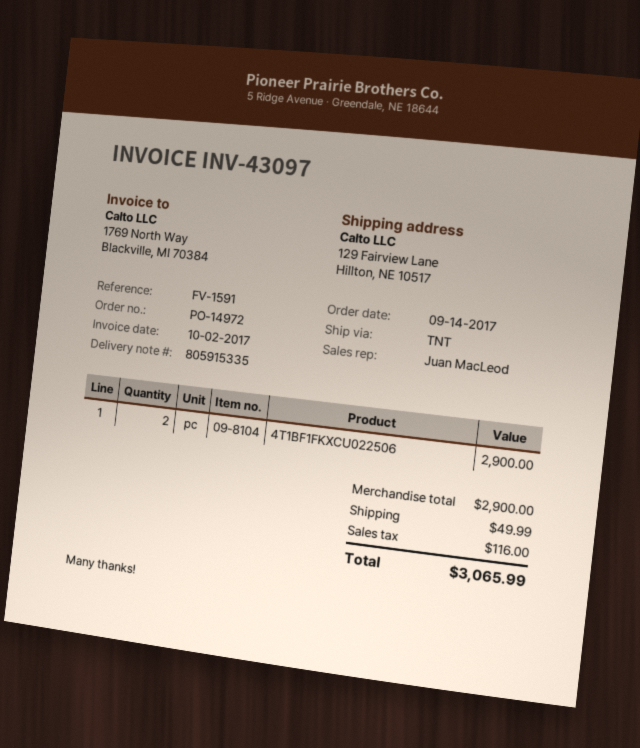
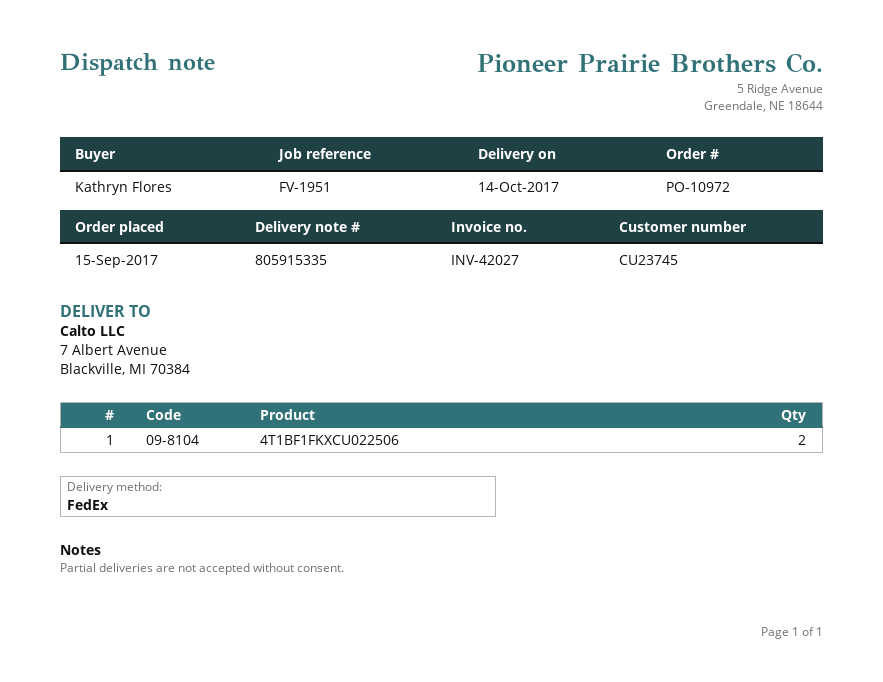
order number: PO-14972 -> PO-10972
order date: 2017-09-14 -> 2017-09-15
invoice number: INV-43097 -> INV-42027
reference: FV-1591 -> FV-1951
shipping method: TNT -> FedEx
ship to: 129 Fairview Lane, Hillton, NE 10517 -> 7 Albert Avenue, Blackville, MI 70384

